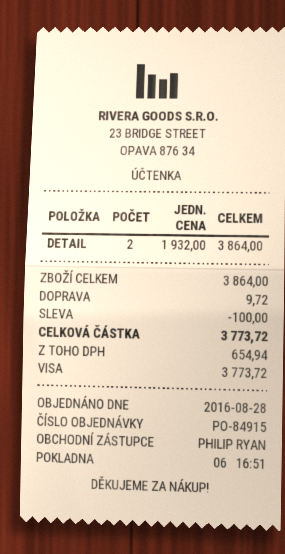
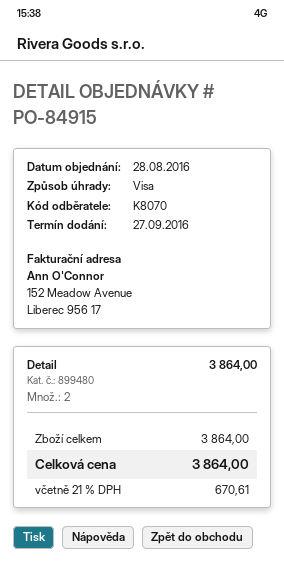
discount: 100.00 -> none
shipping: 9.72 -> none
tax: 654.94 -> 670.61
total: 3773.72 -> 3864.00

